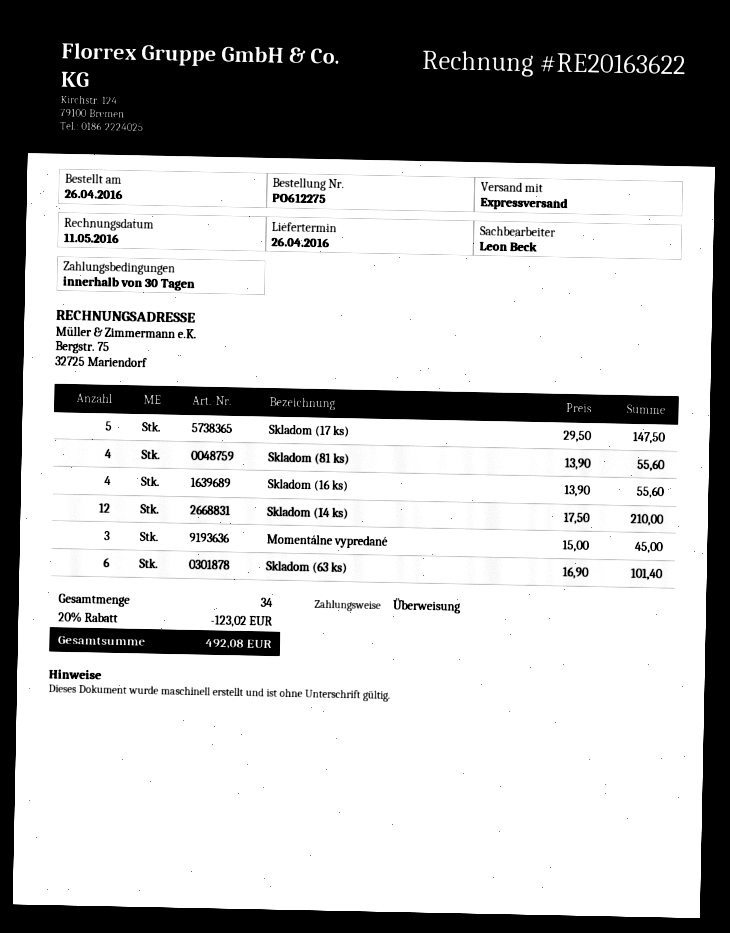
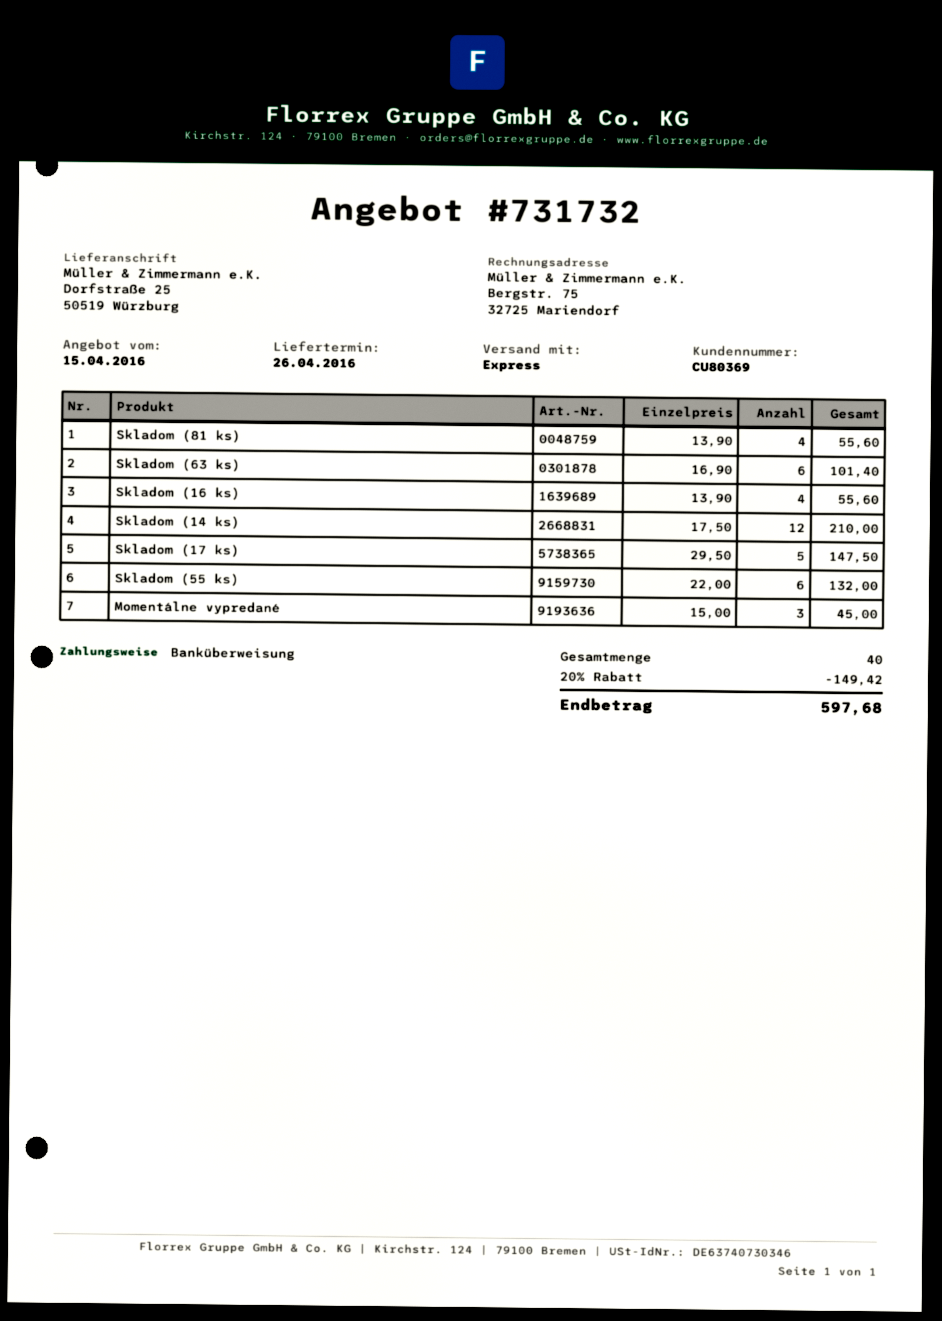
Skladom (55 ks): none -> 6 x 22.00 = 132.00
total quantity: 34 -> 40
discount: 20% = 123.02 -> 20% = 149.42
total: 492.08 -> 597.68

